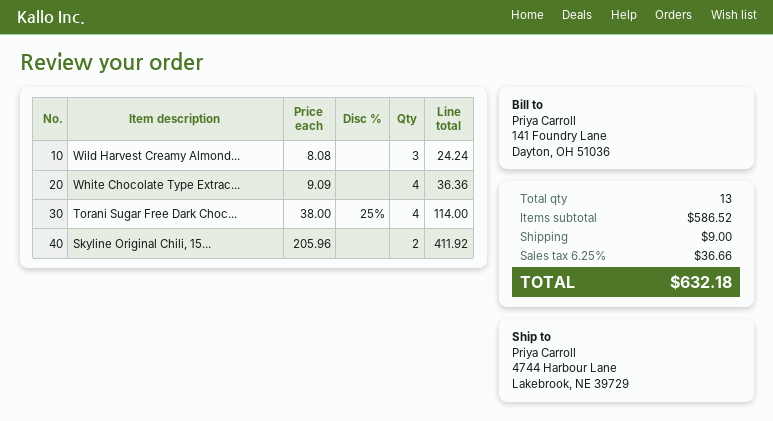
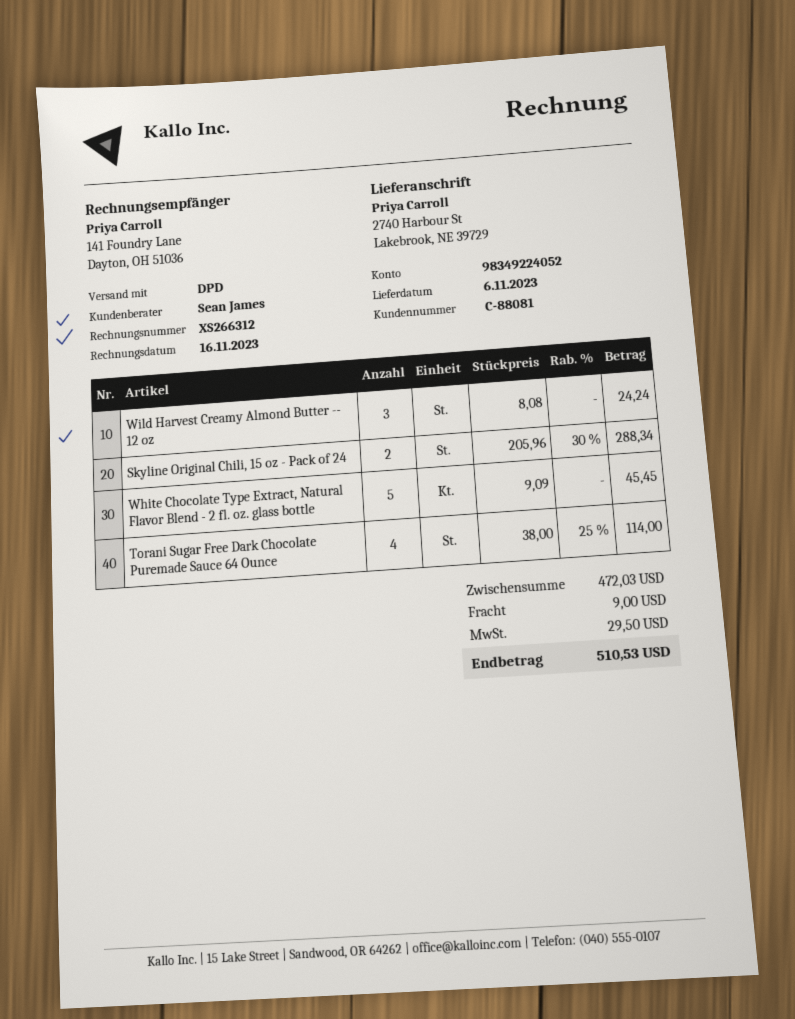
ship to: 4744 Harbour Lane, Lakebrook, NE 39729 -> 2740 Harbour St, Lakebrook, NE 39729
White Chocolate Type Extrac...: 4 x 9.09 = 36.36 -> 5 x 9.09 = 45.45
Skyline Original Chili, 15...: 2 x 205.96 = 411.92 -> 2 x 205.96 - 30% = 288.34
subtotal: 586.52 -> 472.03
tax: 36.66 -> 29.50
total: 632.18 -> 510.53

